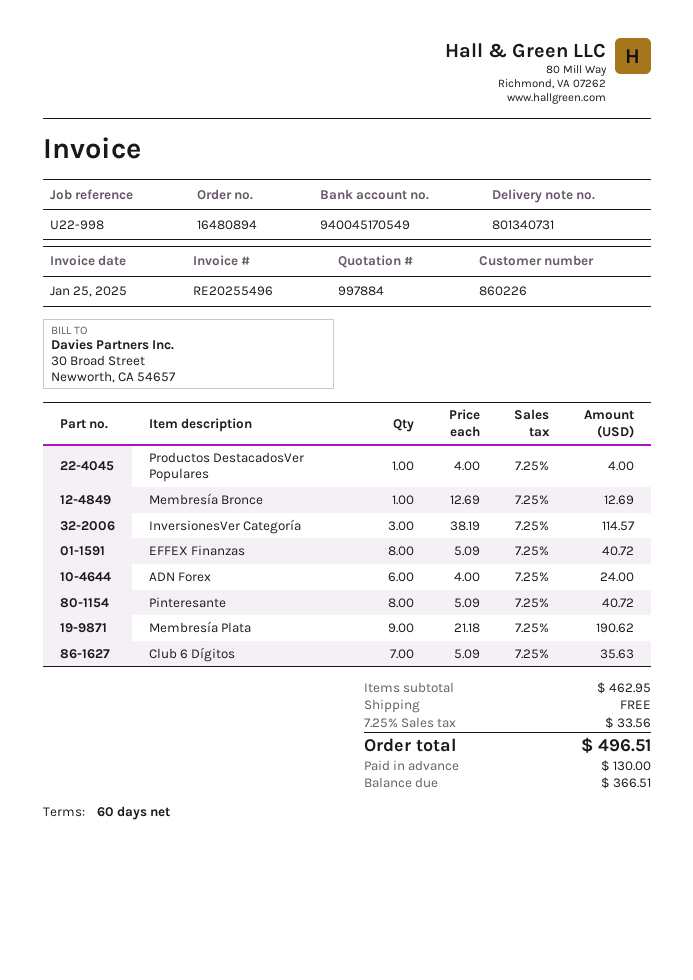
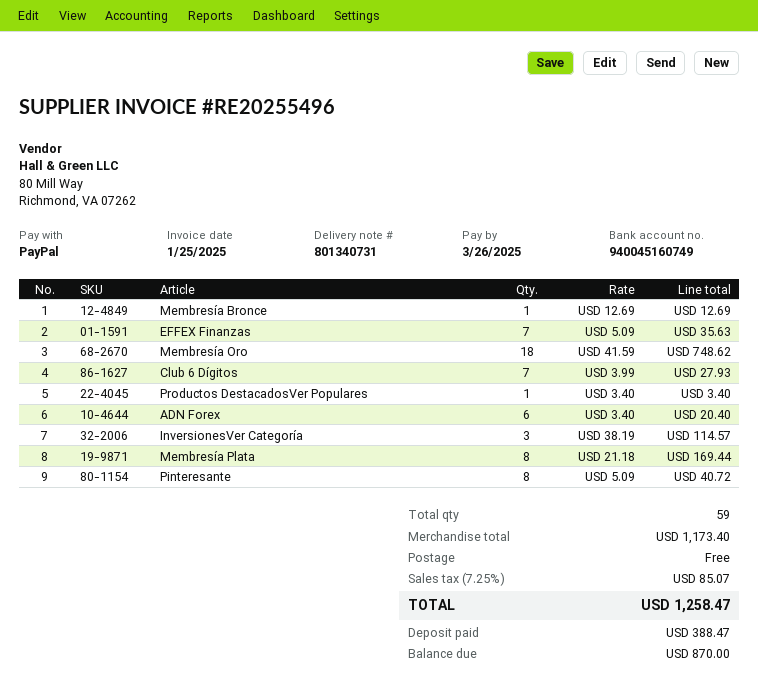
bank account: 940045170549 -> 940045160749
Productos DestacadosVer Populares: 1 x 4.00 = 4.00 -> 1 x 3.40 = 3.40
EFFEX Finanzas: 8 x 5.09 = 40.72 -> 7 x 5.09 = 35.63
ADN Forex: 6 x 4.00 = 24.00 -> 6 x 3.40 = 20.40
Membresía Plata: 9 x 21.18 = 190.62 -> 8 x 21.18 = 169.44
Club 6 Dígitos: 7 x 5.09 = 35.63 -> 7 x 3.99 = 27.93
Membresía Oro: none -> 18 x 41.59 = 748.62
subtotal: 462.95 -> 1173.40
tax: 7.25% = 33.56 -> 7.25% = 85.07
total: 496.51 -> 1258.47
deposit: 130.00 -> 388.47
balance: 366.51 -> 870.00

